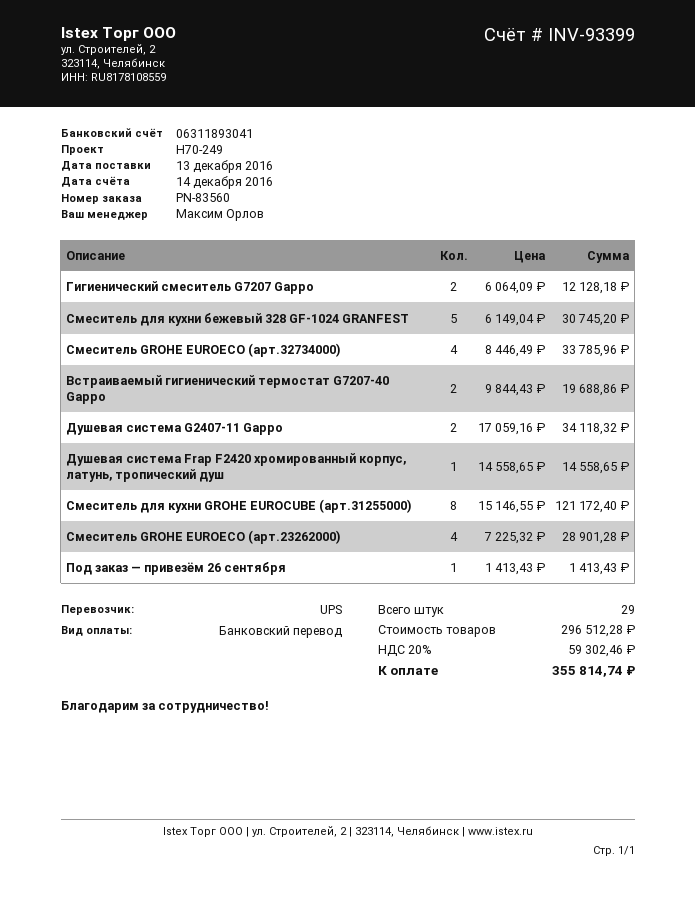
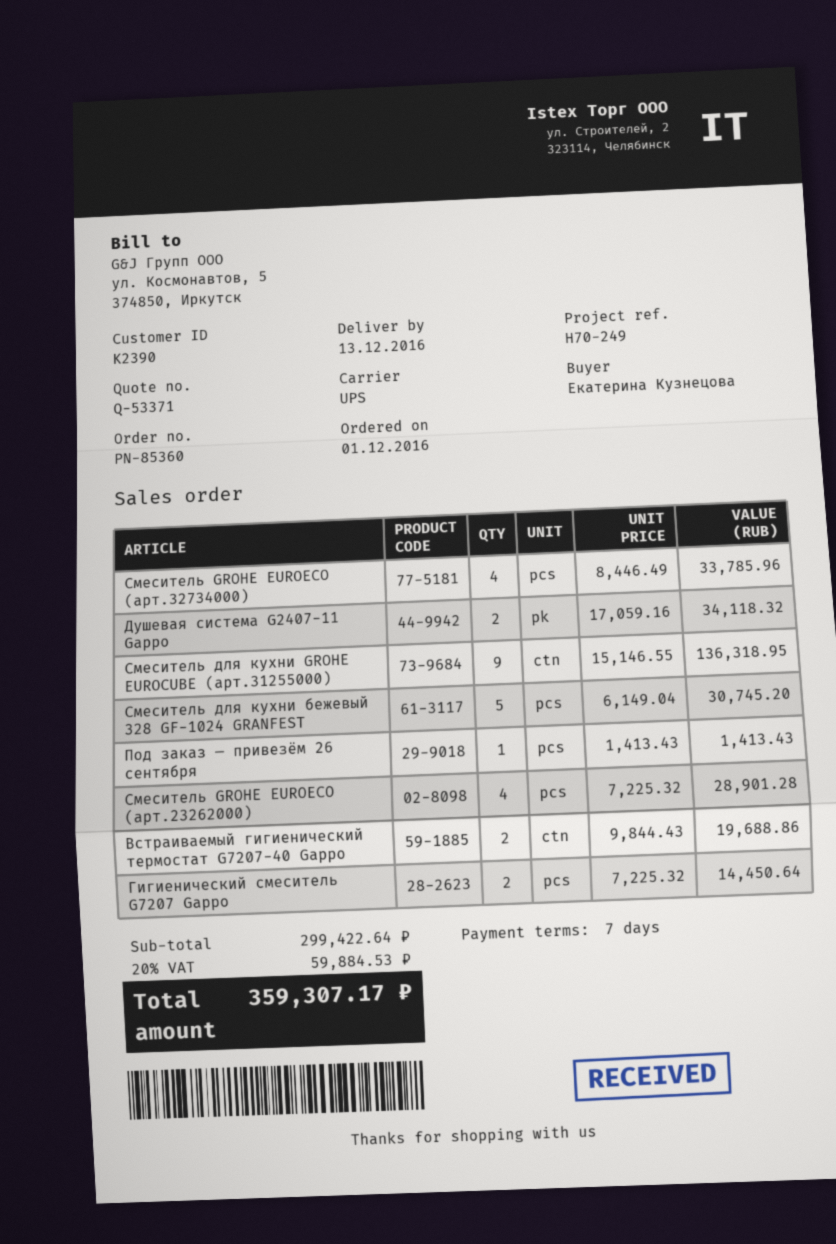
order number: PN-83560 -> PN-85360
Гигиенический смеситель G7207 Gappo: 2 x 6064.09 = 12128.18 -> 2 x 7225.32 = 14450.64
Душевая система Frap F2420 хромированный корпус, латунь, тропический душ: 1 x 14558.65 = 14558.65 -> none
Смеситель для кухни GROHE EUROCUBE (арт.31255000): 8 x 15146.55 = 121172.40 -> 9 x 15146.55 = 136318.95
subtotal: 296512.28 -> 299422.64
tax: 20% = 59302.46 -> 20% = 59884.53
total: 355814.74 -> 359307.17

